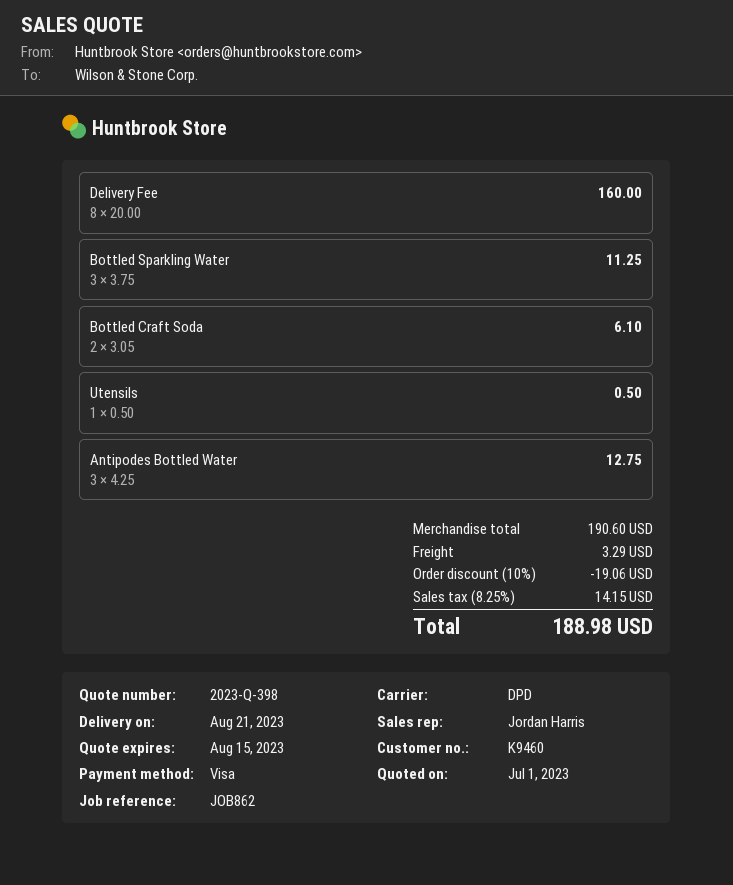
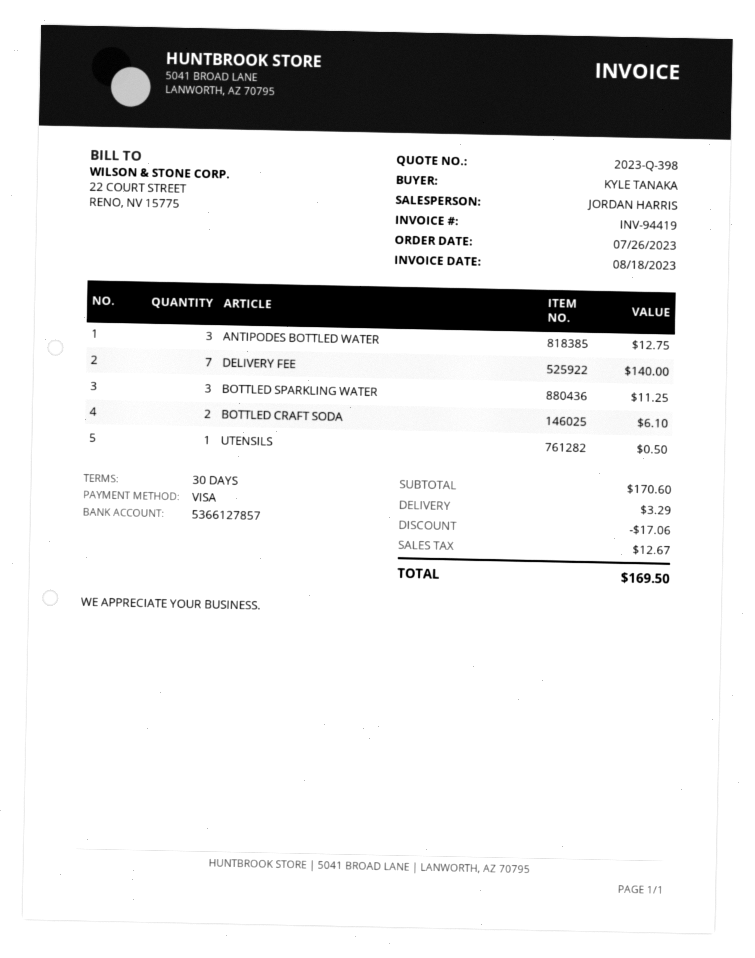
Delivery Fee: 8 for 160.00 -> 7 for 140.00
subtotal: 190.60 -> 170.60
discount: 19.06 -> 17.06
tax: 14.15 -> 12.67
total: 188.98 -> 169.50

